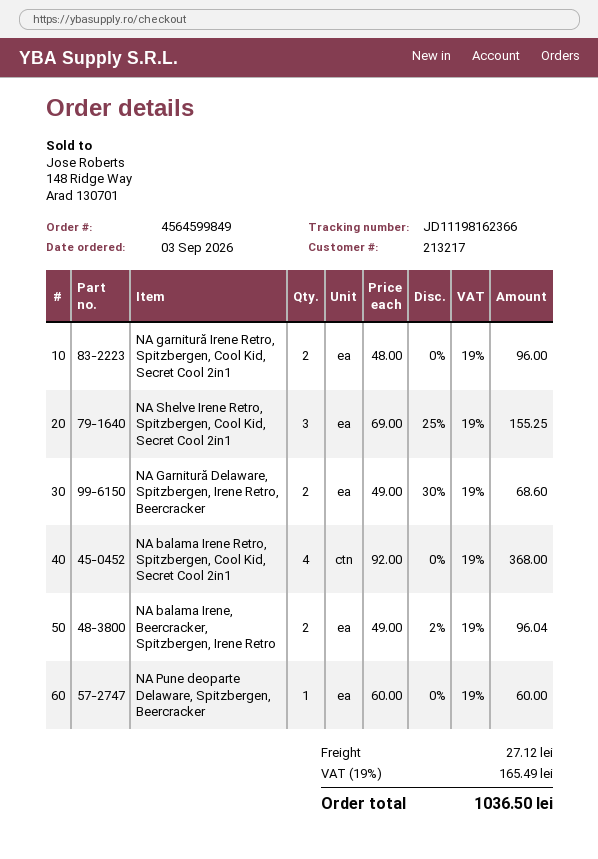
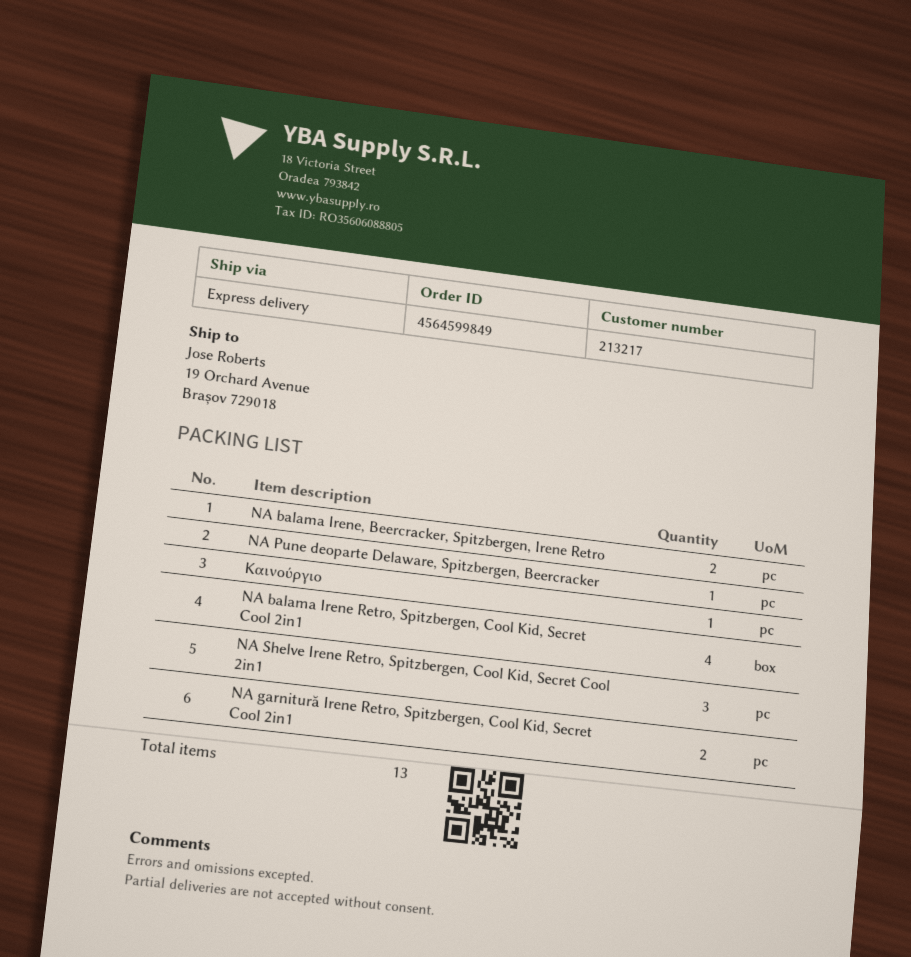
NA Garnitură Delaware, Spitzbergen, Irene Retro, Beercracker: 2 -> none
Καινούργιο: none -> 1

